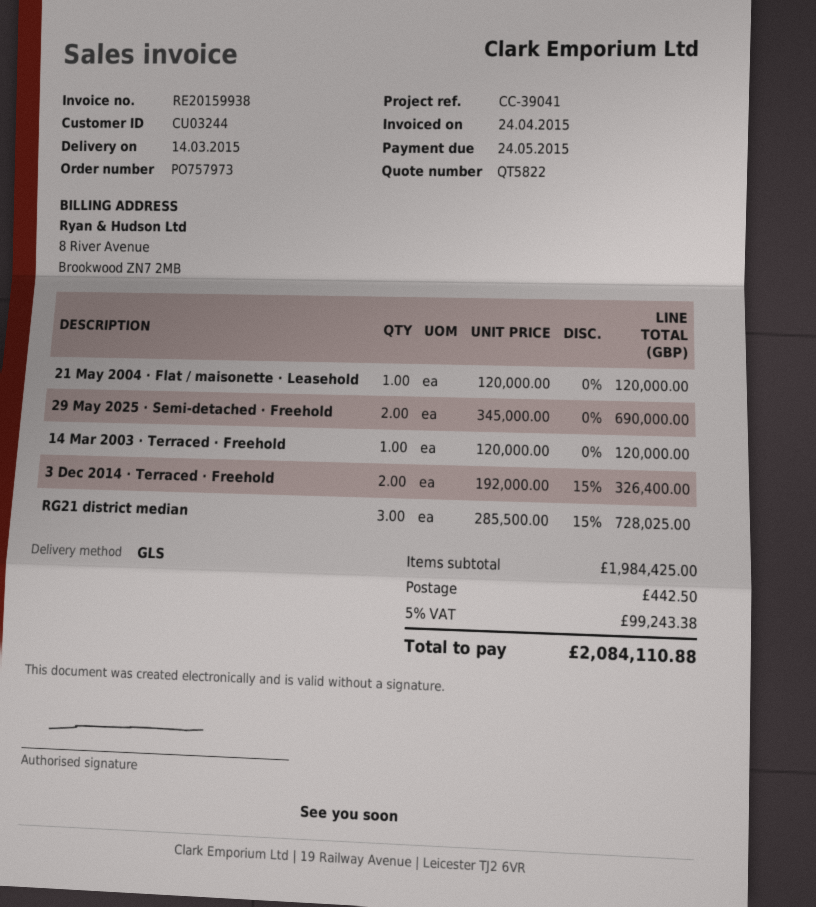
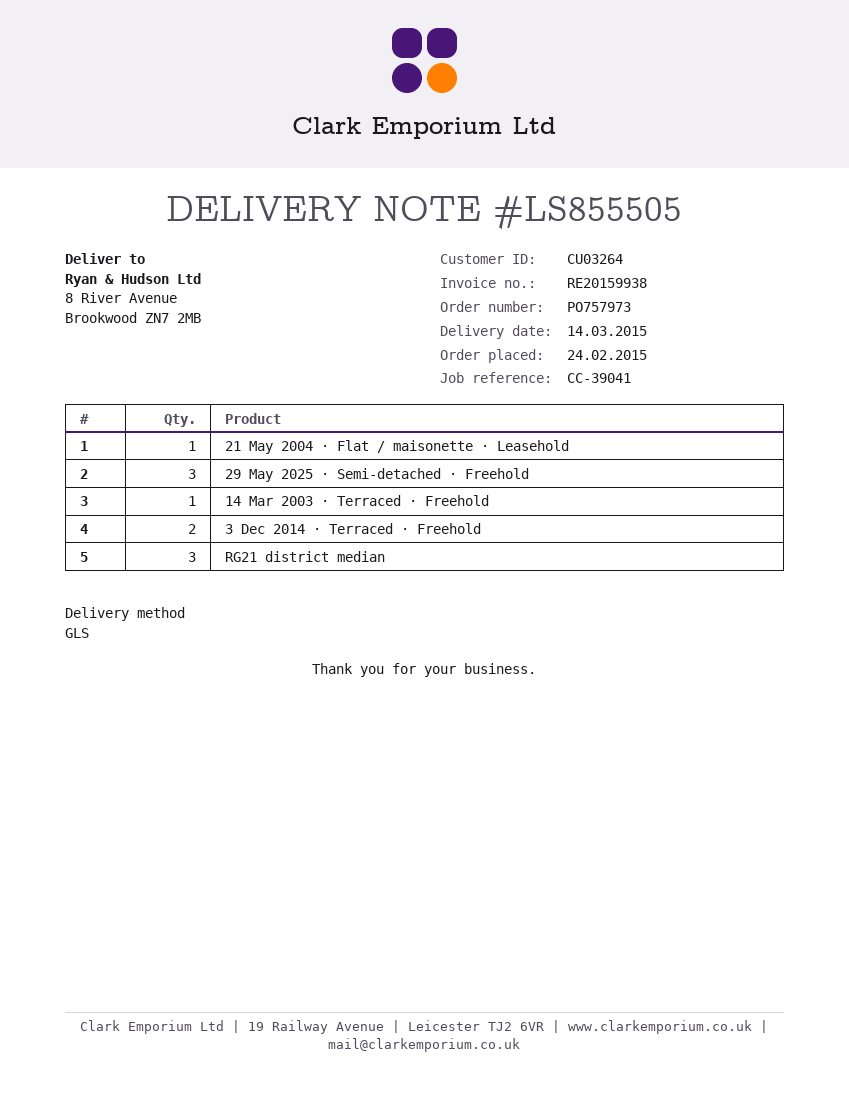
customer number: CU03244 -> CU03264
29 May 2025 · Semi-detached · Freehold: 2 -> 3

